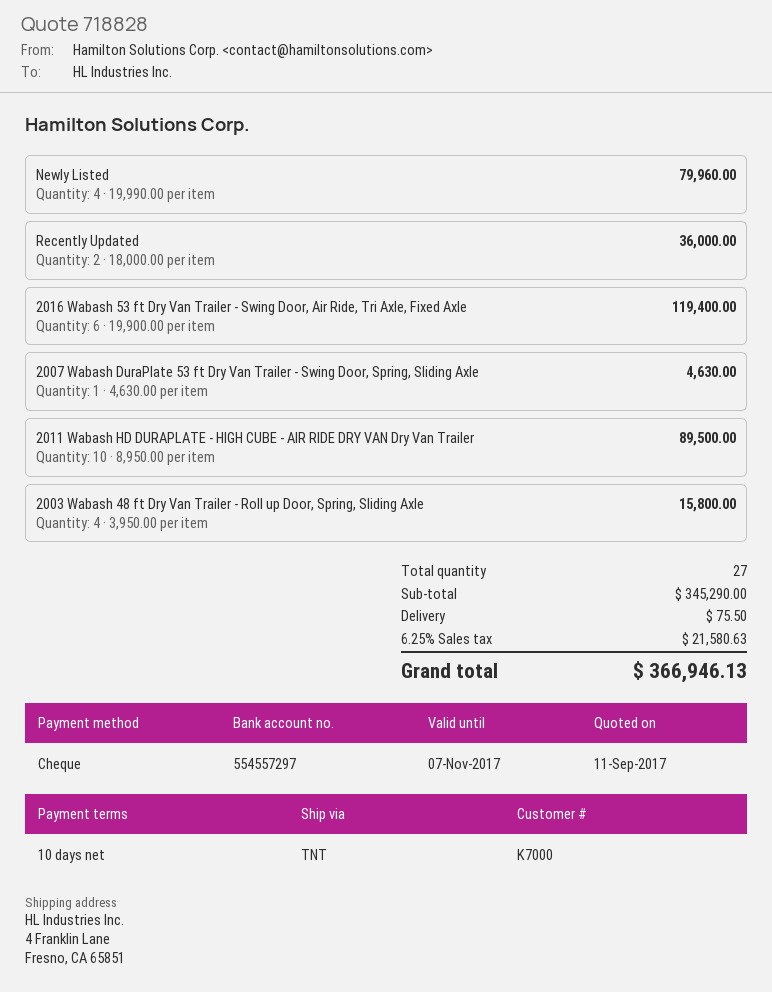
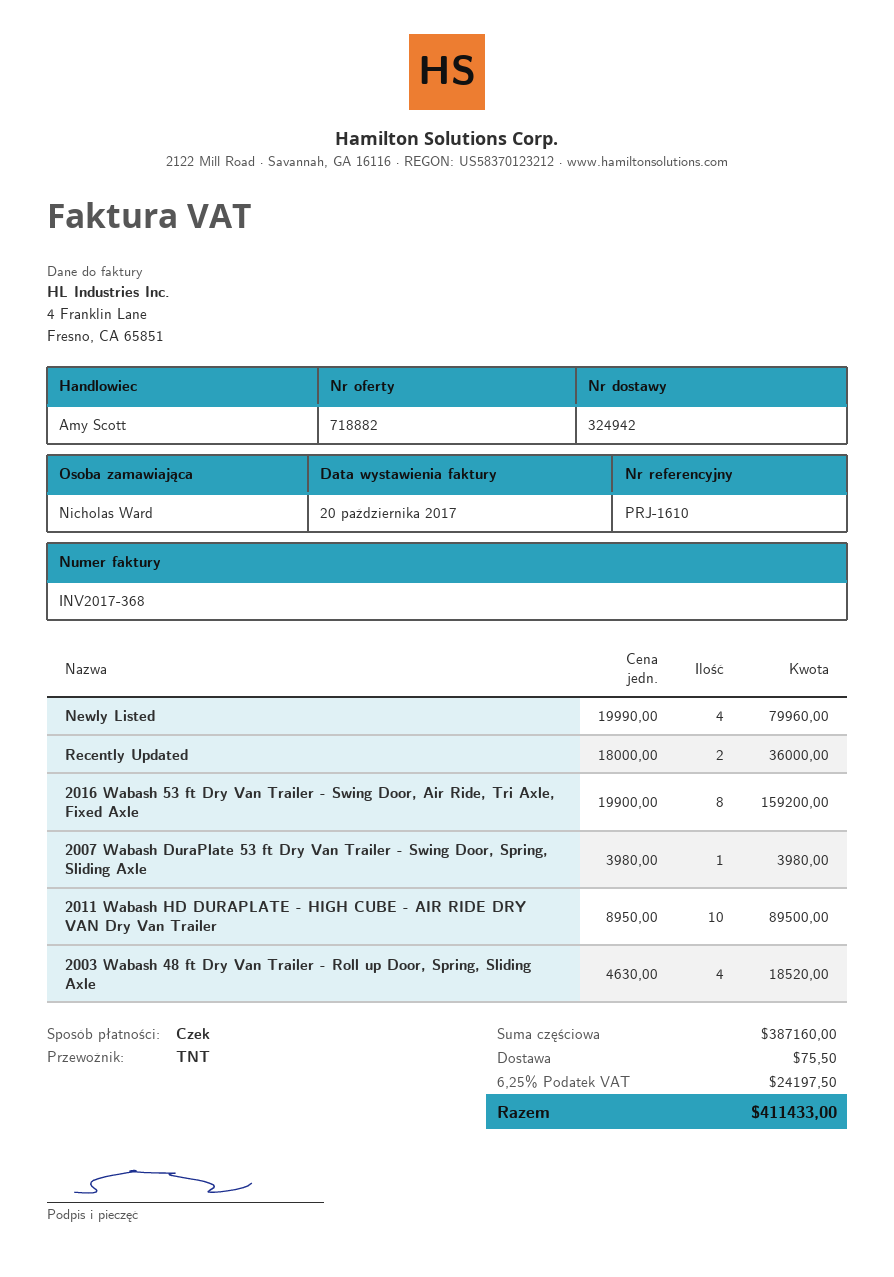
quote number: 718828 -> 718882
2016 Wabash 53 ft Dry Van Trailer - Swing Door, Air Ride, Tri Axle, Fixed Axle: 6 x 19900.00 = 119400.00 -> 8 x 19900.00 = 159200.00
2007 Wabash DuraPlate 53 ft Dry Van Trailer - Swing Door, Spring, Sliding Axle: 1 x 4630.00 = 4630.00 -> 1 x 3980.00 = 3980.00
2003 Wabash 48 ft Dry Van Trailer - Roll up Door, Spring, Sliding Axle: 4 x 3950.00 = 15800.00 -> 4 x 4630.00 = 18520.00
subtotal: 345290.00 -> 387160.00
tax: 6.25% = 21580.63 -> 6.25% = 24197.50
total: 366946.13 -> 411433.00

